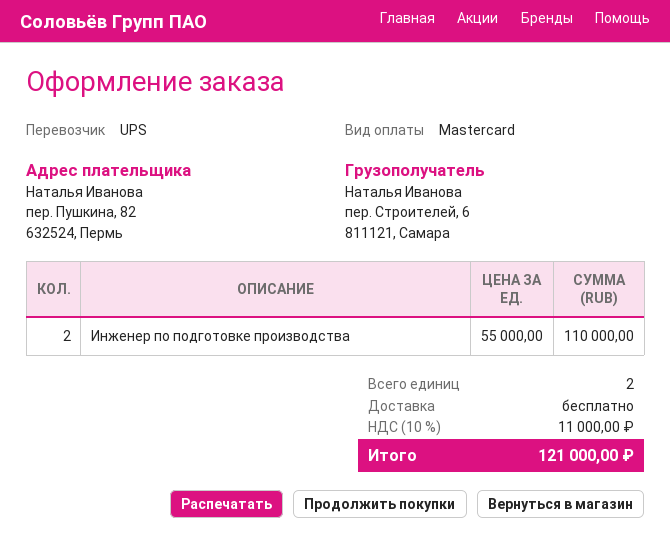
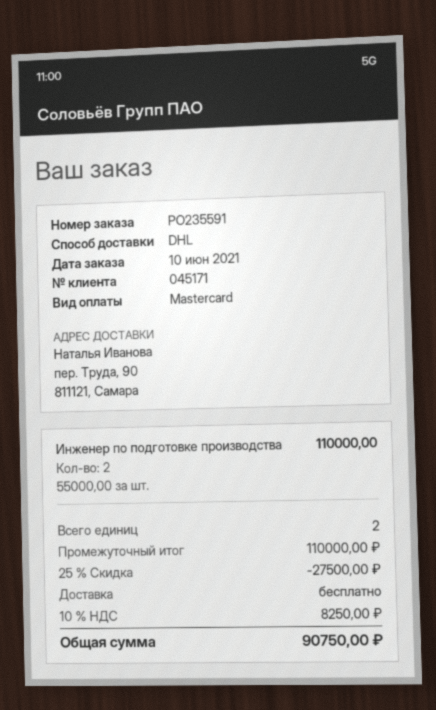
shipping method: UPS -> DHL
ship to: пер. Строителей, 6, 811121, Самара -> пер. Труда, 90, 811121, Самара
discount: none -> 25% = 27500.00
tax: 10% = 11000.00 -> 10% = 8250.00
total: 121000.00 -> 90750.00

